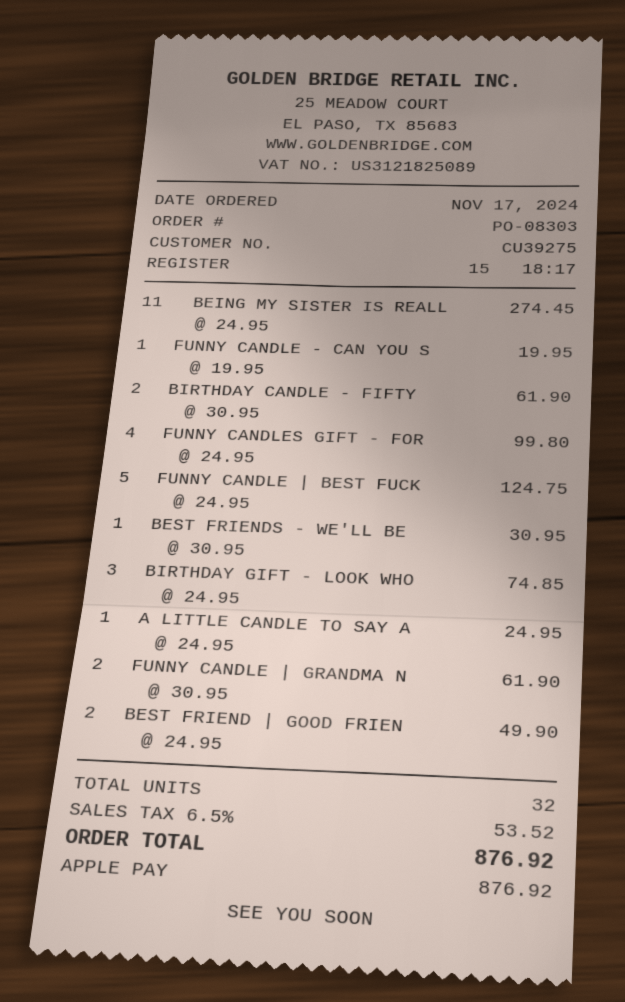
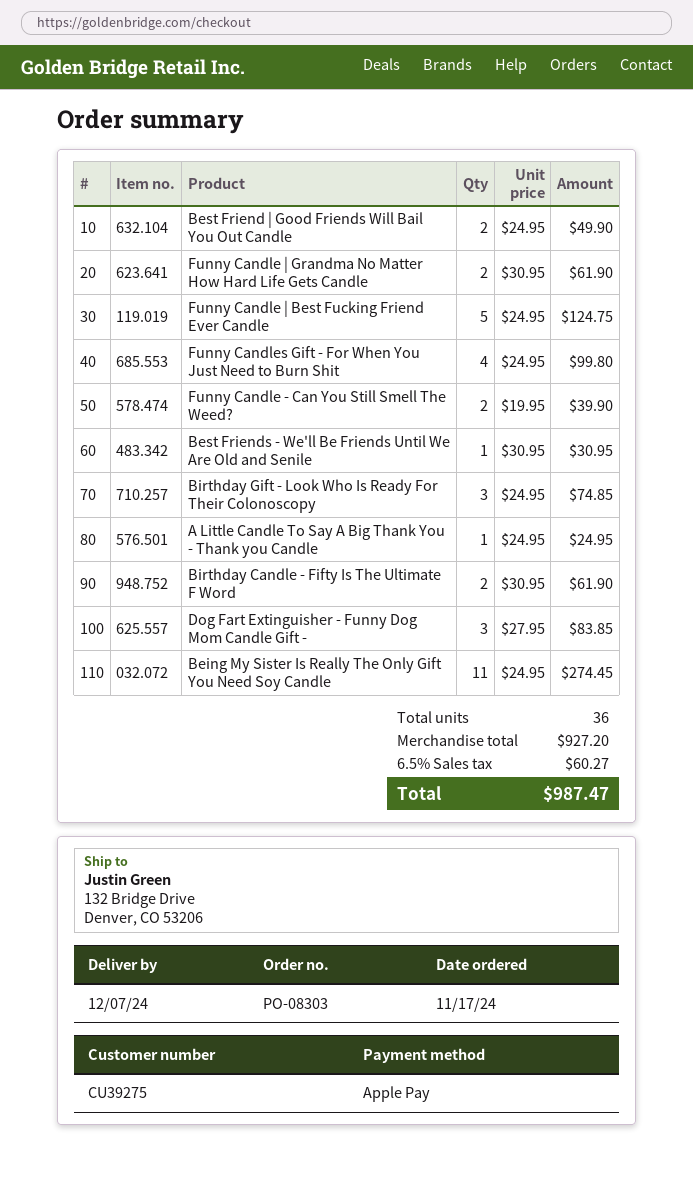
FUNNY CANDLE - CAN YOU S: 1 x 19.95 = 19.95 -> 2 x 19.95 = 39.90
Dog Fart Extinguisher - Funny Dog Mom Candle Gift -: none -> 3 x 27.95 = 83.85
total quantity: 32 -> 36
tax: 6.5% = 53.52 -> 6.5% = 60.27
total: 876.92 -> 987.47

